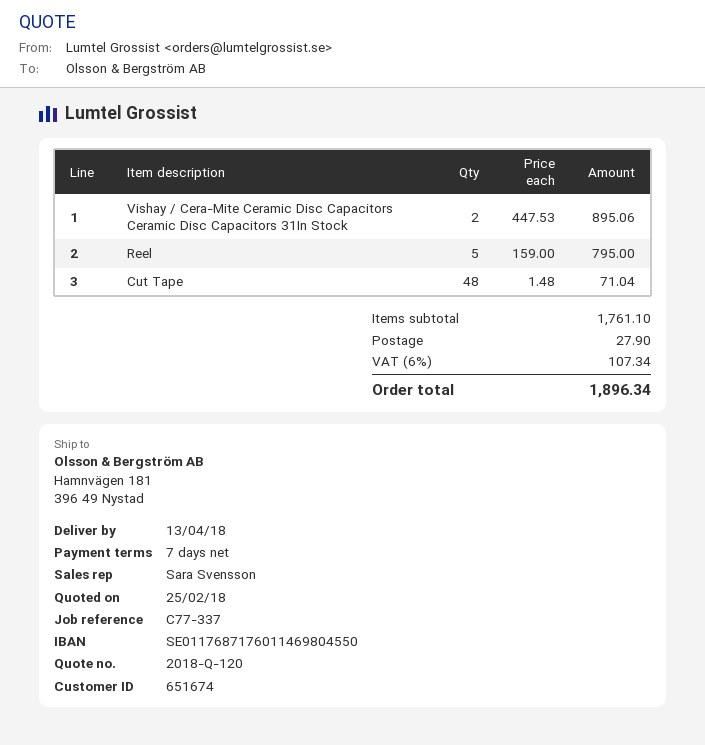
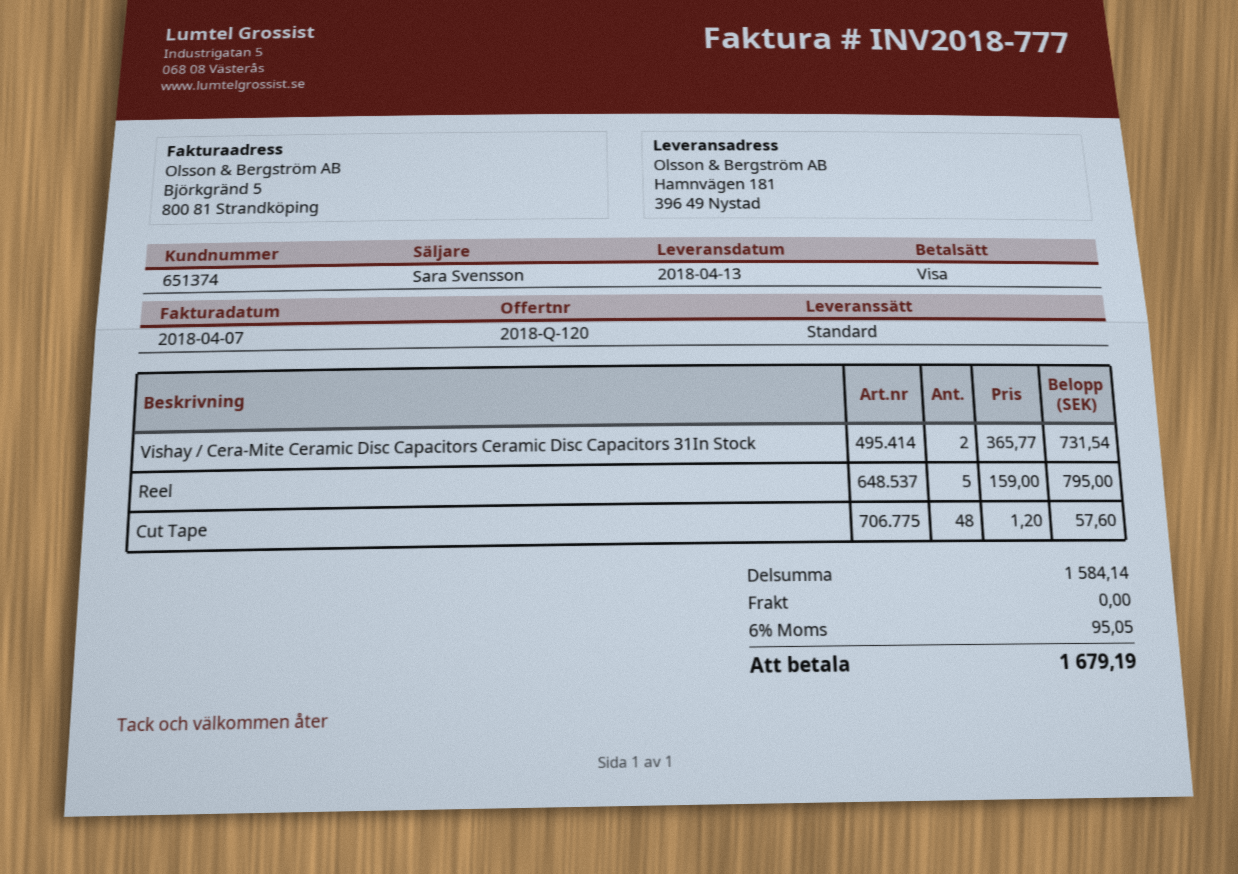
customer number: 651674 -> 651374
Vishay / Cera-Mite Ceramic Disc Capacitors Ceramic Disc Capacitors 31In Stock: 2 x 447.53 = 895.06 -> 2 x 365.77 = 731.54
Cut Tape: 48 x 1.48 = 71.04 -> 48 x 1.20 = 57.60
subtotal: 1761.10 -> 1584.14
shipping: 27.90 -> 0.00
tax: 6% = 107.34 -> 6% = 95.05
total: 1896.34 -> 1679.19

